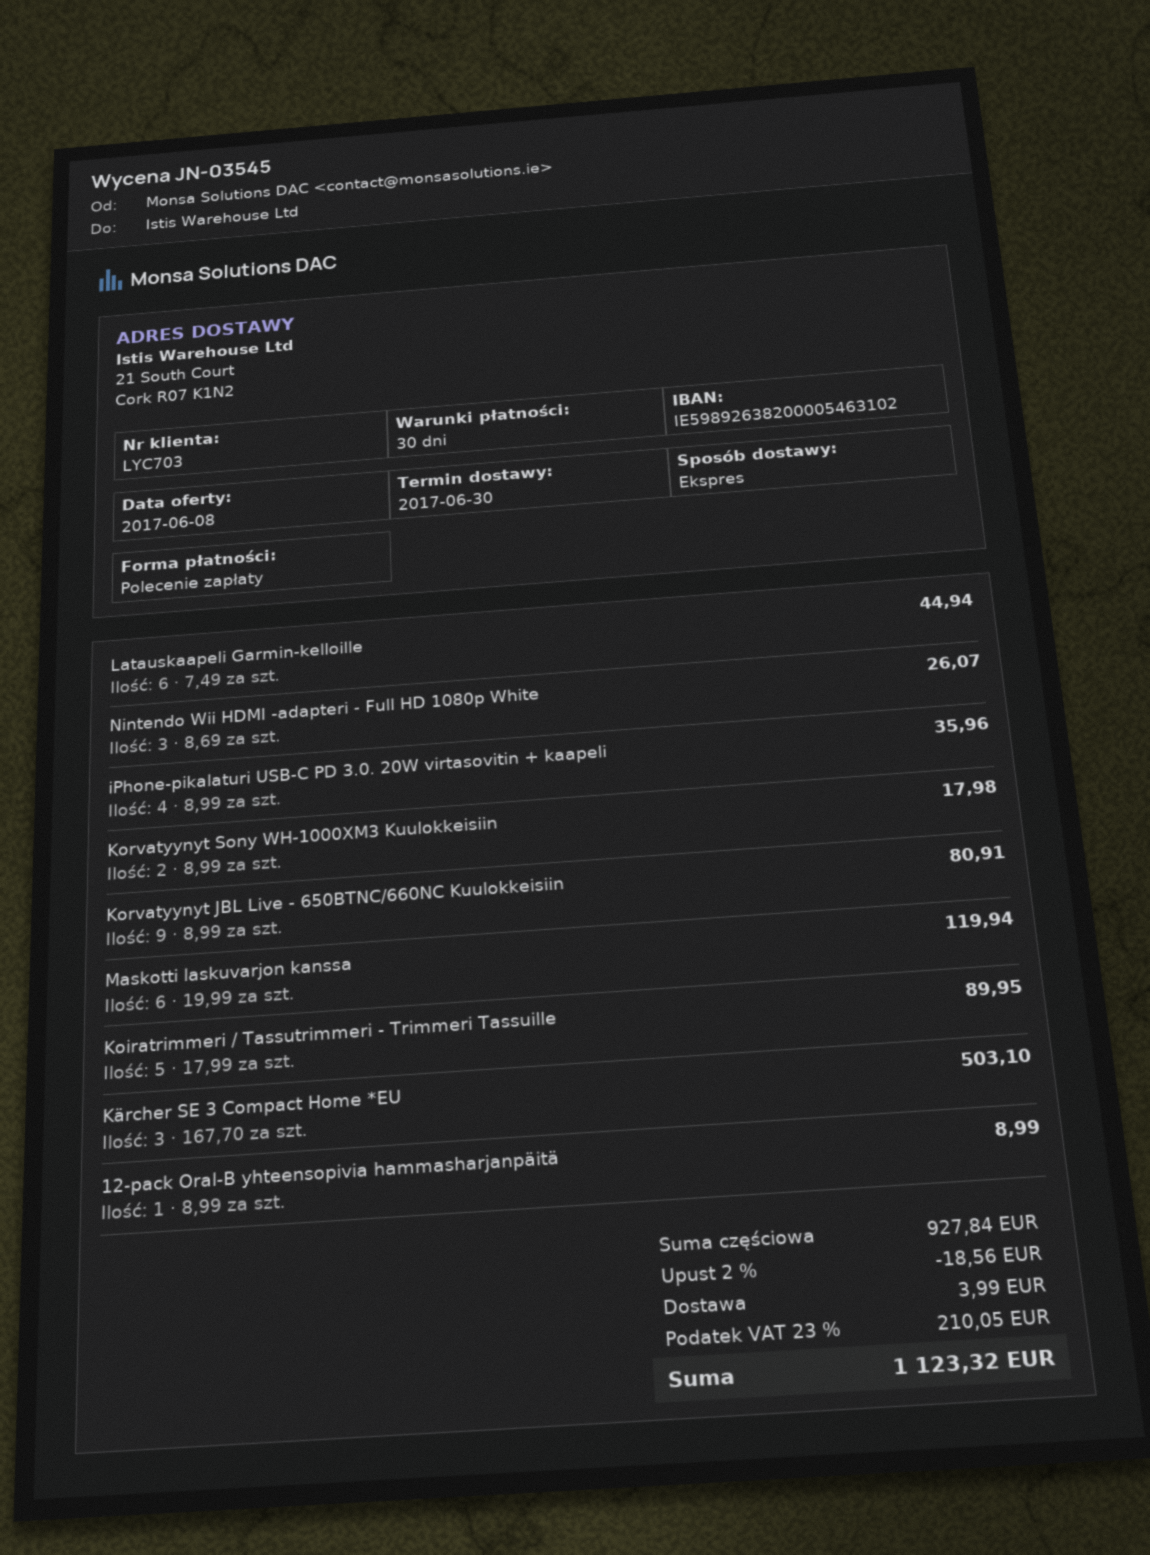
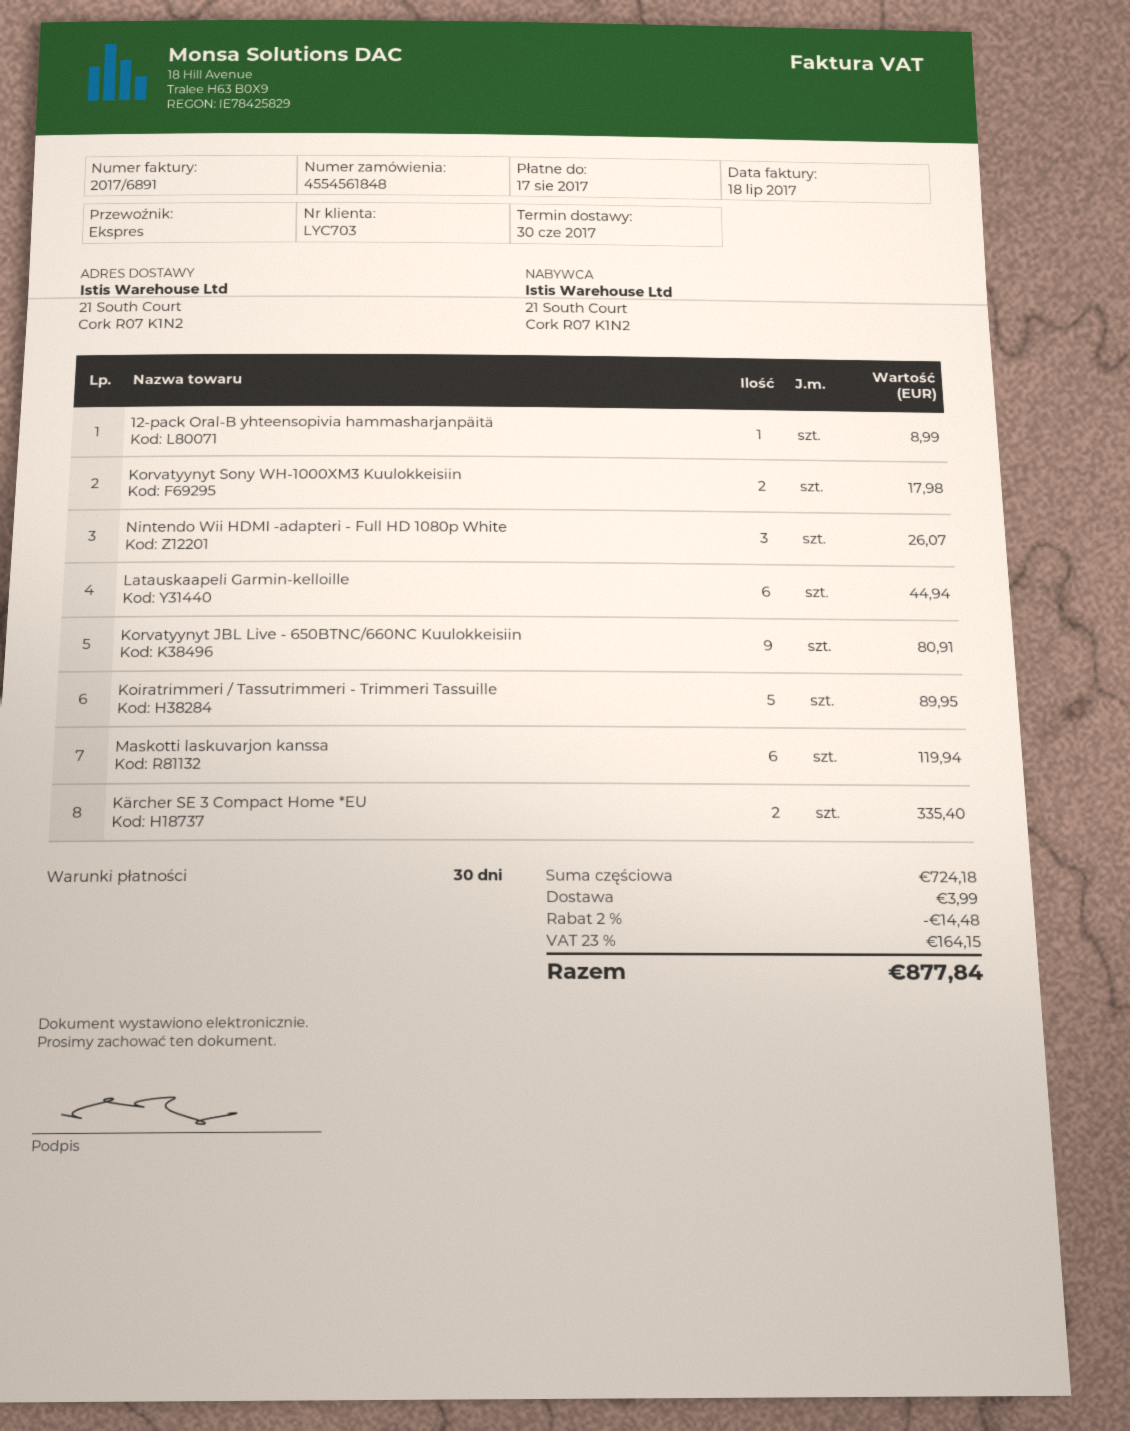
iPhone-pikalaturi USB-C PD 3.0. 20W virtasovitin + kaapeli: 4 for 35.96 -> none
Kärcher SE 3 Compact Home *EU: 3 for 503.10 -> 2 for 335.40
subtotal: 927.84 -> 724.18
discount: 2% = 18.56 -> 2% = 14.48
tax: 23% = 210.05 -> 23% = 164.15
total: 1123.32 -> 877.84

